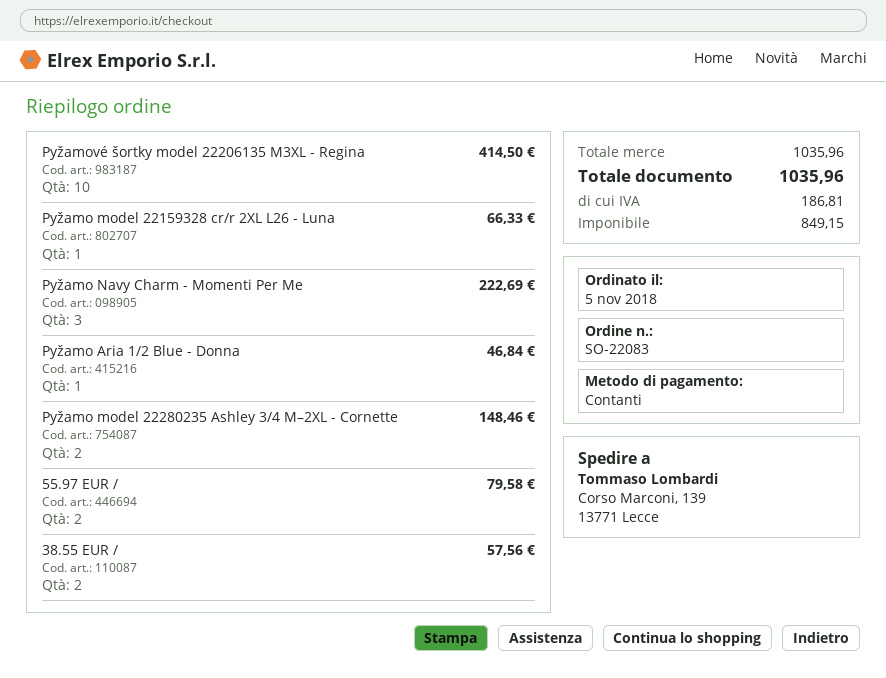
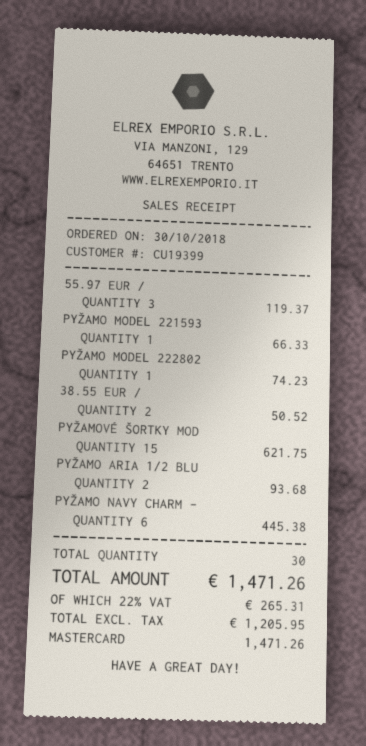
order date: 2018-11-05 -> 2018-10-30
payment method: cash -> Mastercard
Pyžamové šortky model 22206135 M3XL - Regina: 10 for 414.50 -> 15 for 621.75
Pyžamo Navy Charm - Momenti Per Me: 3 for 222.69 -> 6 for 445.38
Pyžamo Aria 1/2 Blue - Donna: 1 for 46.84 -> 2 for 93.68
Pyžamo model 22280235 Ashley 3/4 M–2XL - Cornette: 2 for 148.46 -> 1 for 74.23
55.97 EUR /: 2 for 79.58 -> 3 for 119.37
38.55 EUR /: 2 for 57.56 -> 2 for 50.52
net: 849.15 -> 1205.95
tax: 186.81 -> 265.31
total: 1035.96 -> 1471.26

